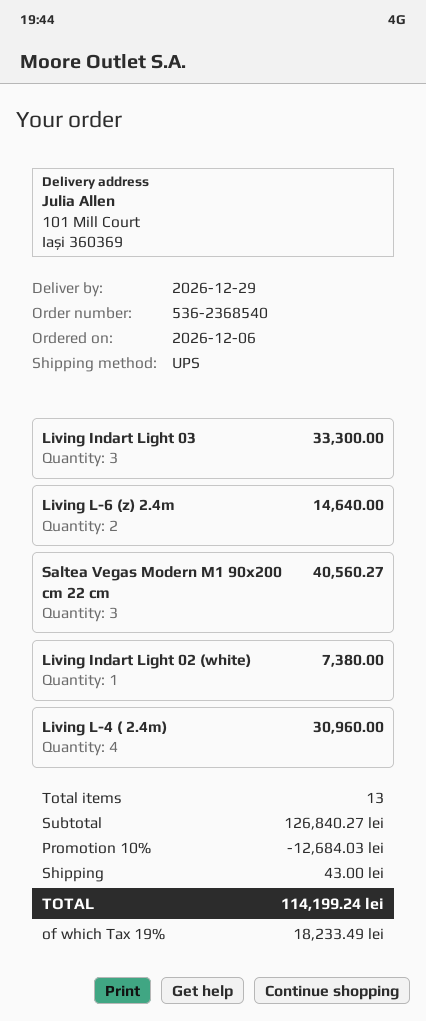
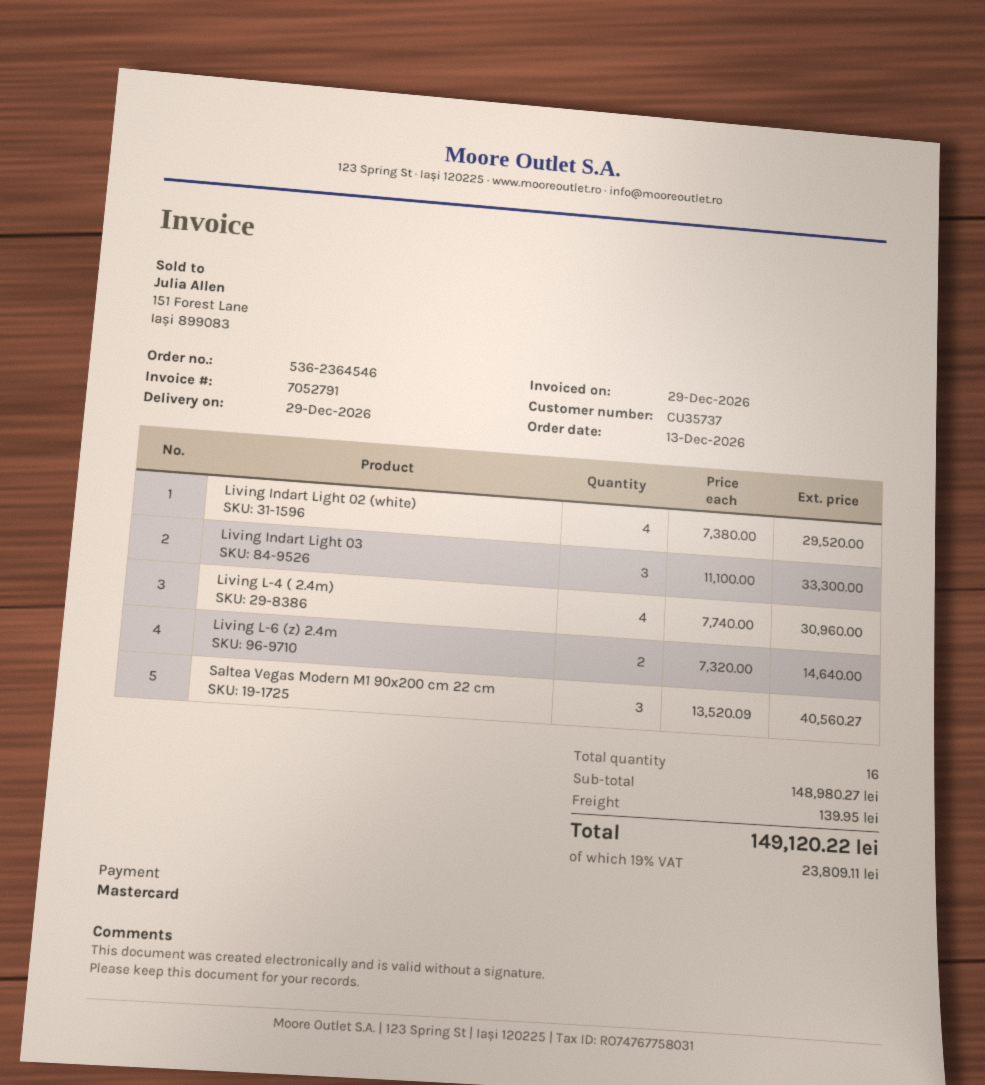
order number: 536-2368540 -> 536-2364546
order date: 2026-12-06 -> 2026-12-13
Living Indart Light 02 (white): 1 for 7380.00 -> 4 for 29520.00
total quantity: 13 -> 16
subtotal: 126840.27 -> 148980.27
discount: 10% = 12684.03 -> none
shipping: 43.00 -> 139.95
tax: 19% = 18233.49 -> 19% = 23809.11
total: 114199.24 -> 149120.22

